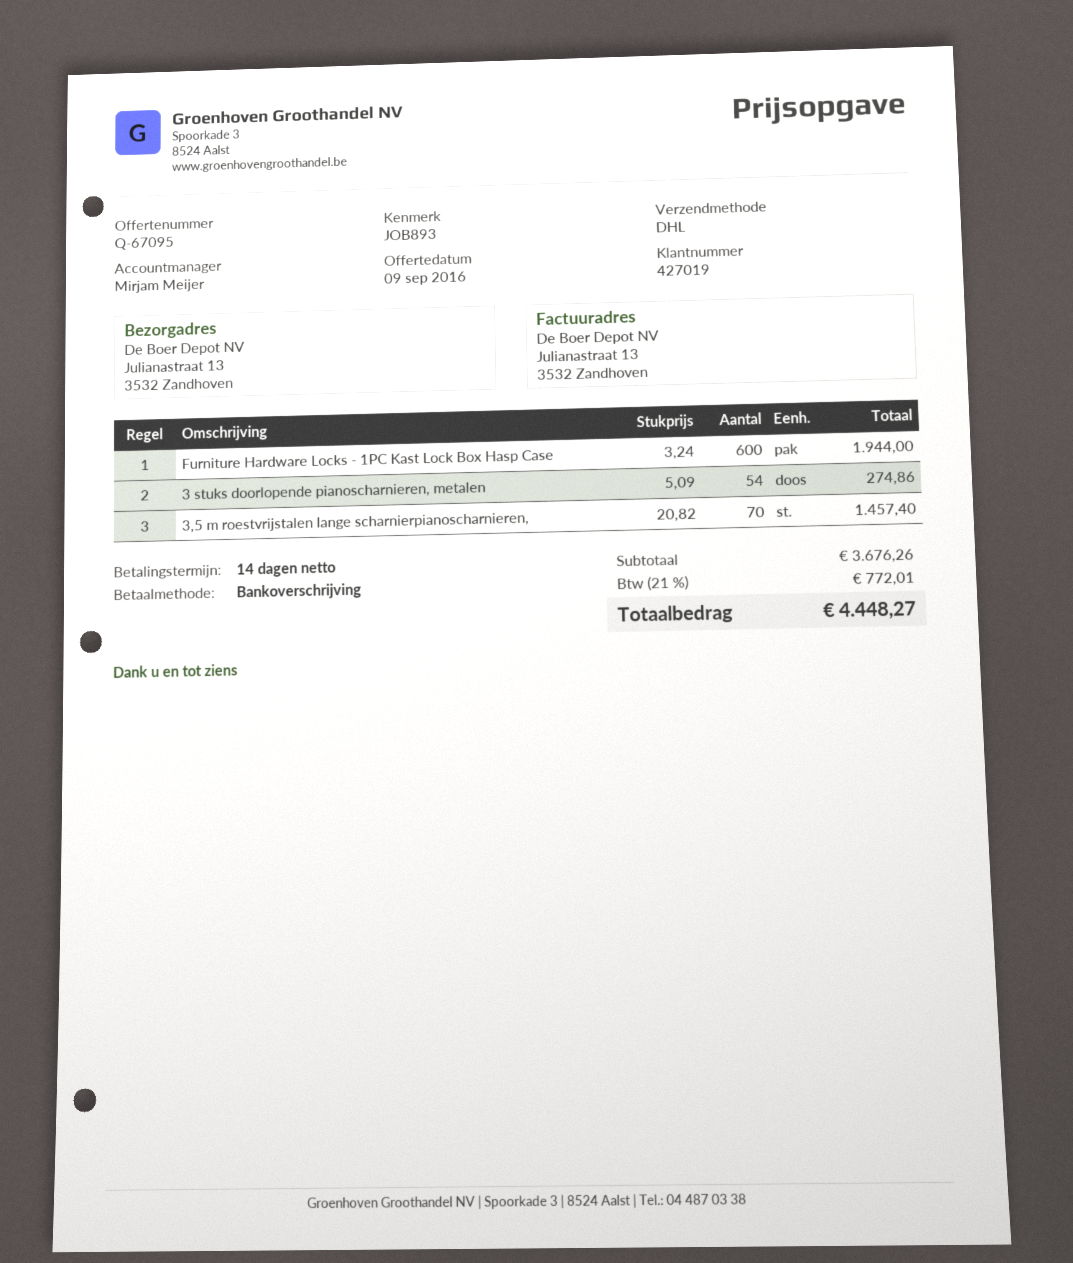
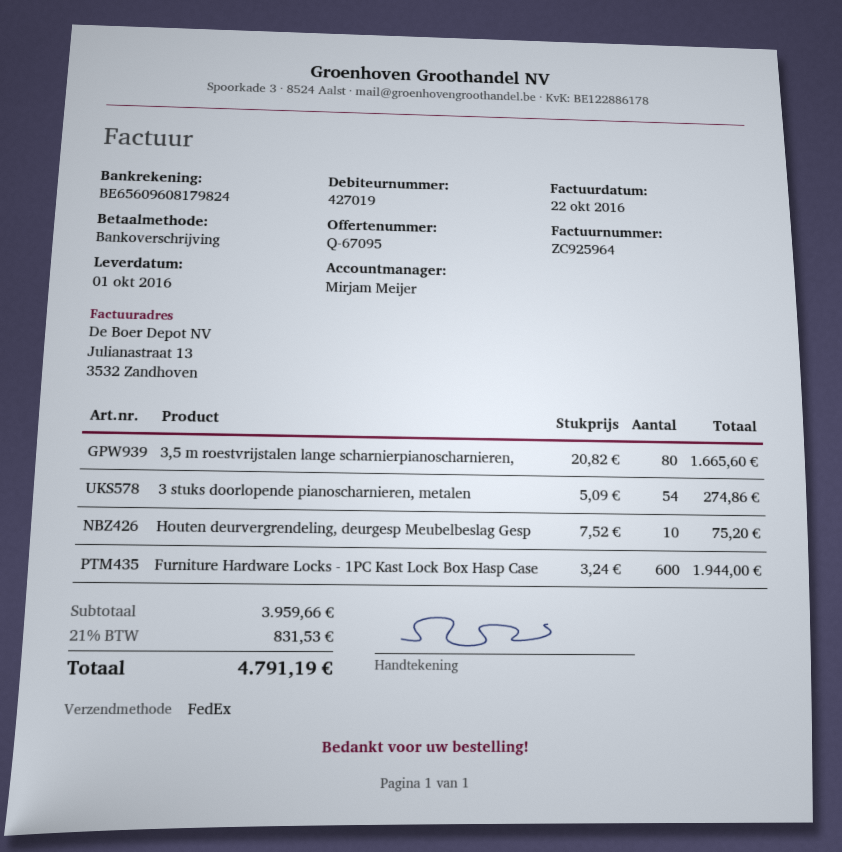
shipping method: DHL -> FedEx
3,5 m roestvrijstalen lange scharnierpianoscharnieren,: 70 x 20.82 = 1457.40 -> 80 x 20.82 = 1665.60
Houten deurvergrendeling, deurgesp Meubelbeslag Gesp: none -> 10 x 7.52 = 75.20
subtotal: 3676.26 -> 3959.66
tax: 21% = 772.01 -> 21% = 831.53
total: 4448.27 -> 4791.19

